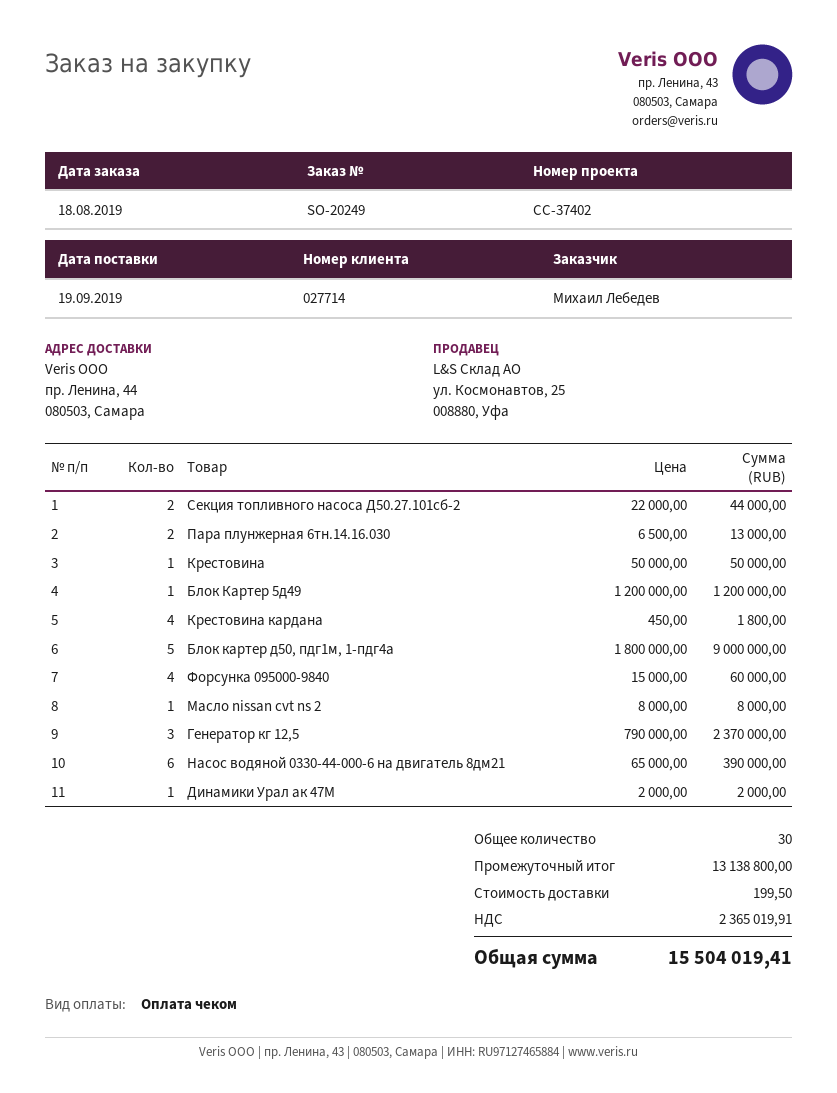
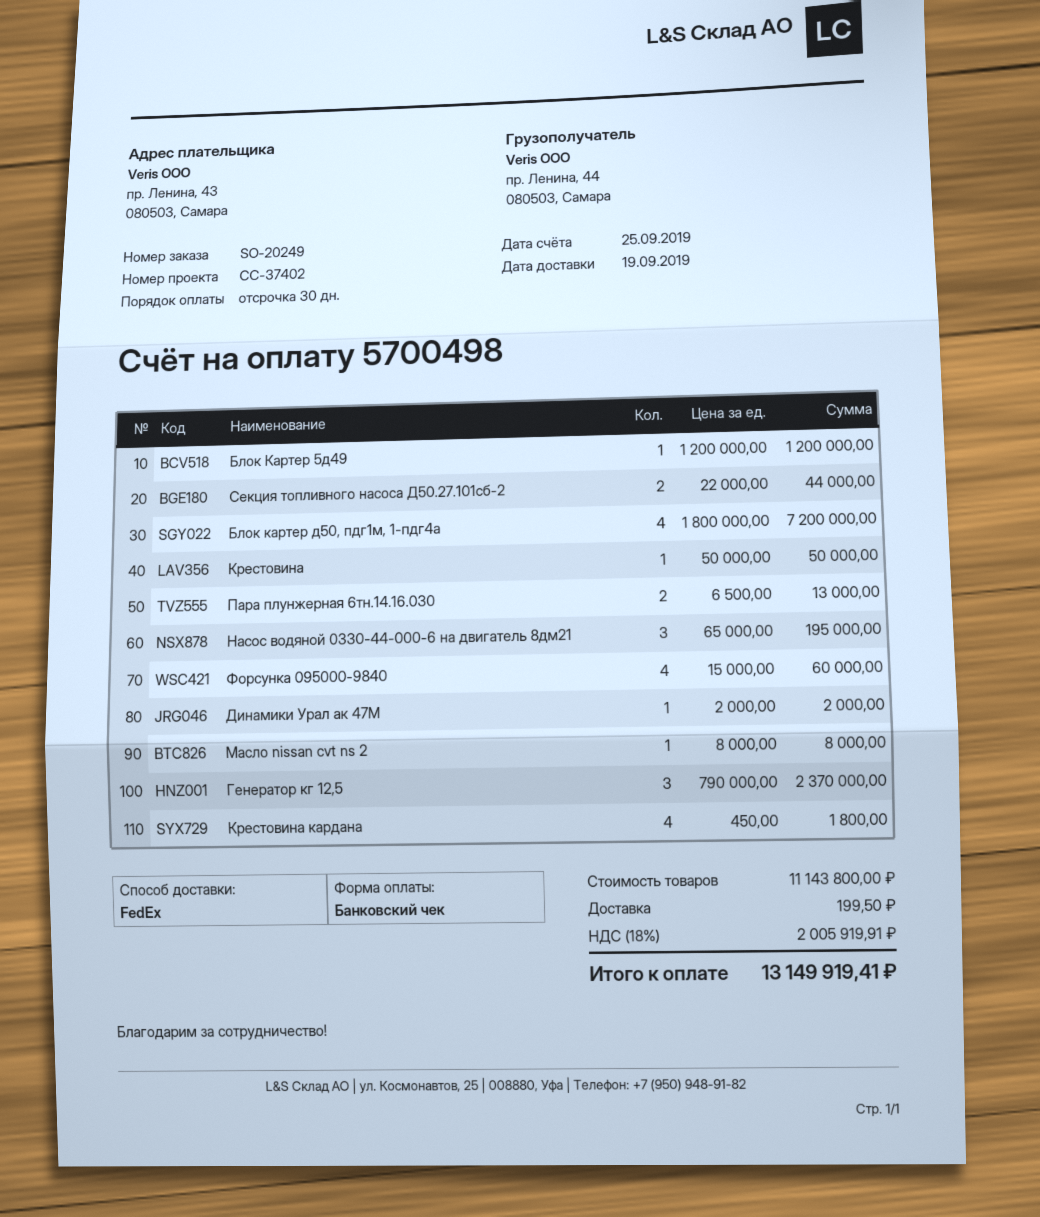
Блок картер д50, пдг1м, 1-пдг4а: 5 x 1800000.00 = 9000000.00 -> 4 x 1800000.00 = 7200000.00
Насос водяной 0330-44-000-6 на двигатель 8дм21: 6 x 65000.00 = 390000.00 -> 3 x 65000.00 = 195000.00
subtotal: 13138800.00 -> 11143800.00
tax: 2365019.91 -> 2005919.91
total: 15504019.41 -> 13149919.41

